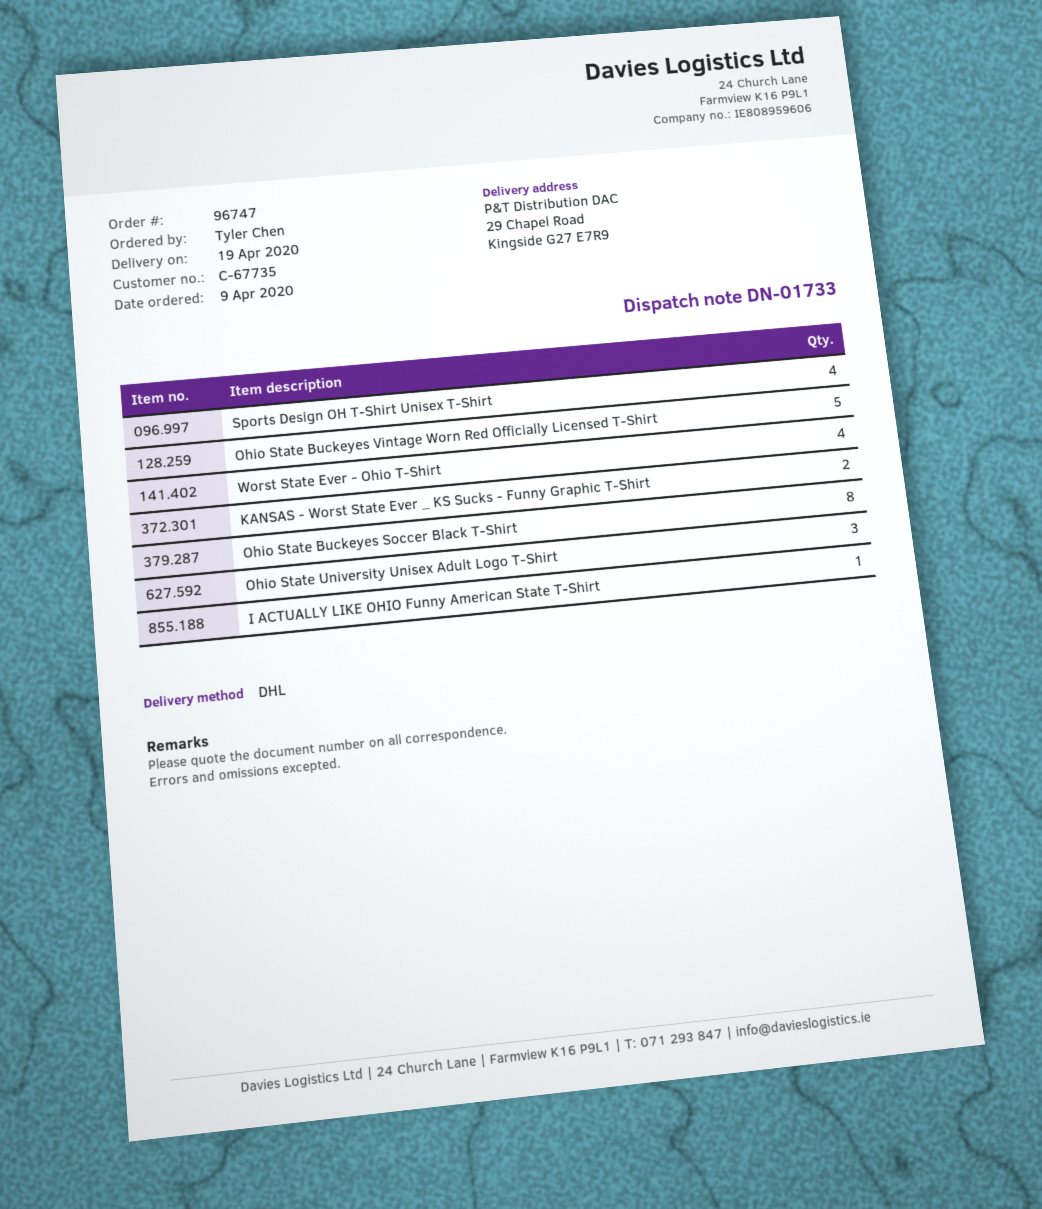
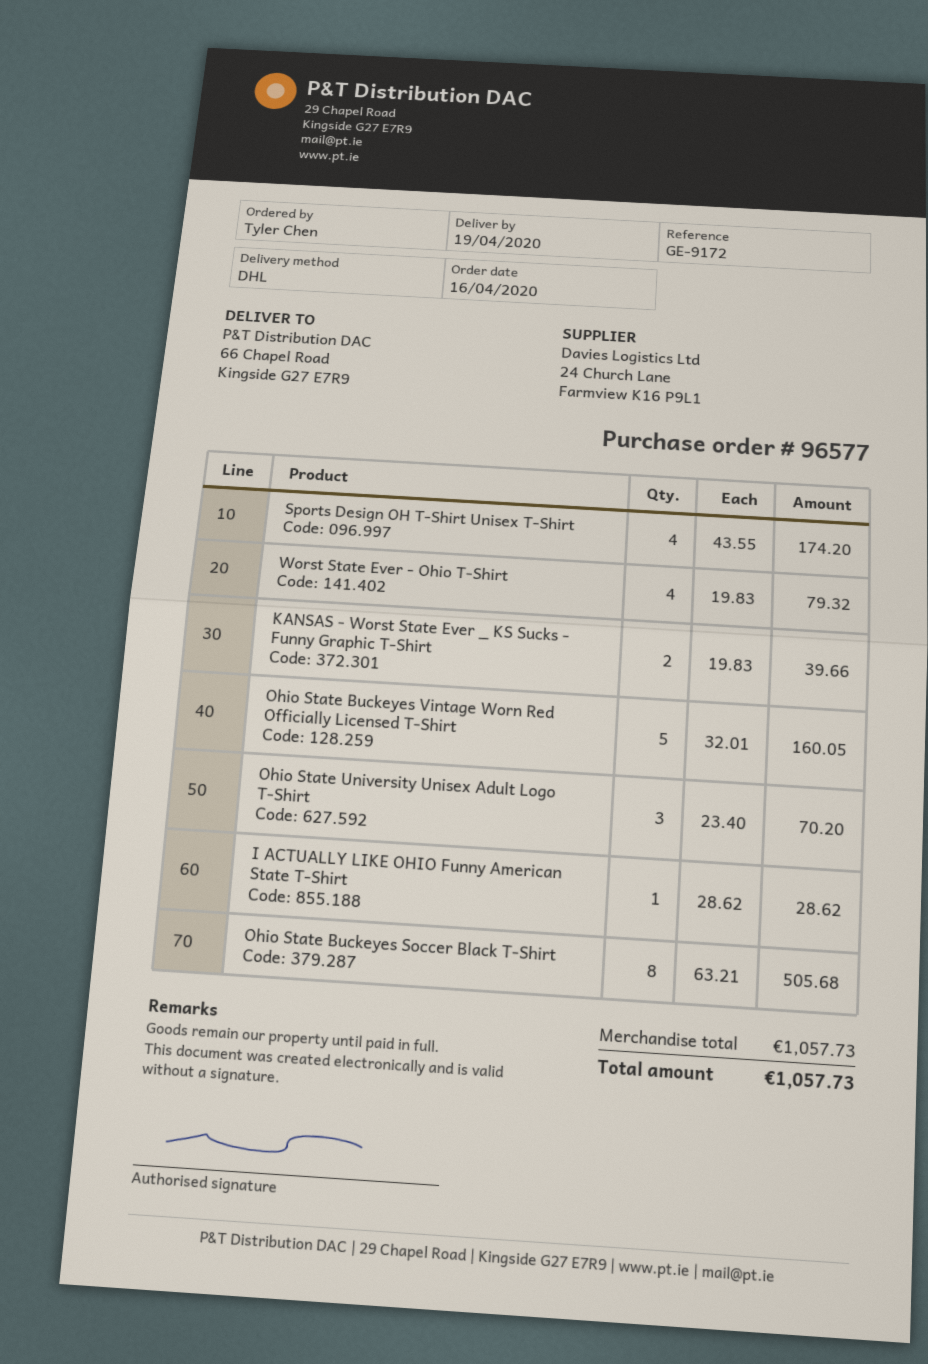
order number: 96747 -> 96577
order date: 2020-04-09 -> 2020-04-16
ship to: 29 Chapel Road, Kingside G27 E7R9 -> 66 Chapel Road, Kingside G27 E7R9

